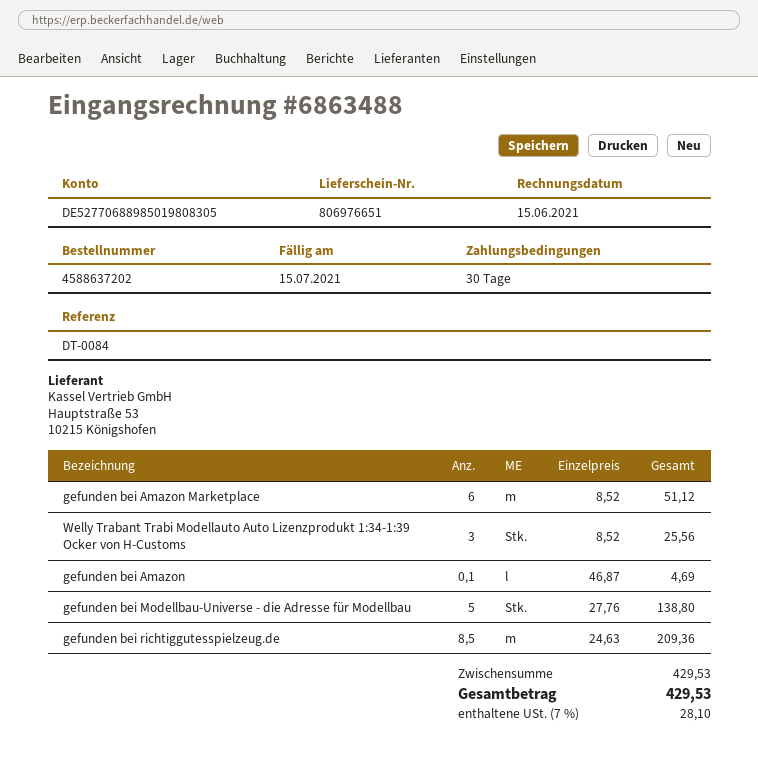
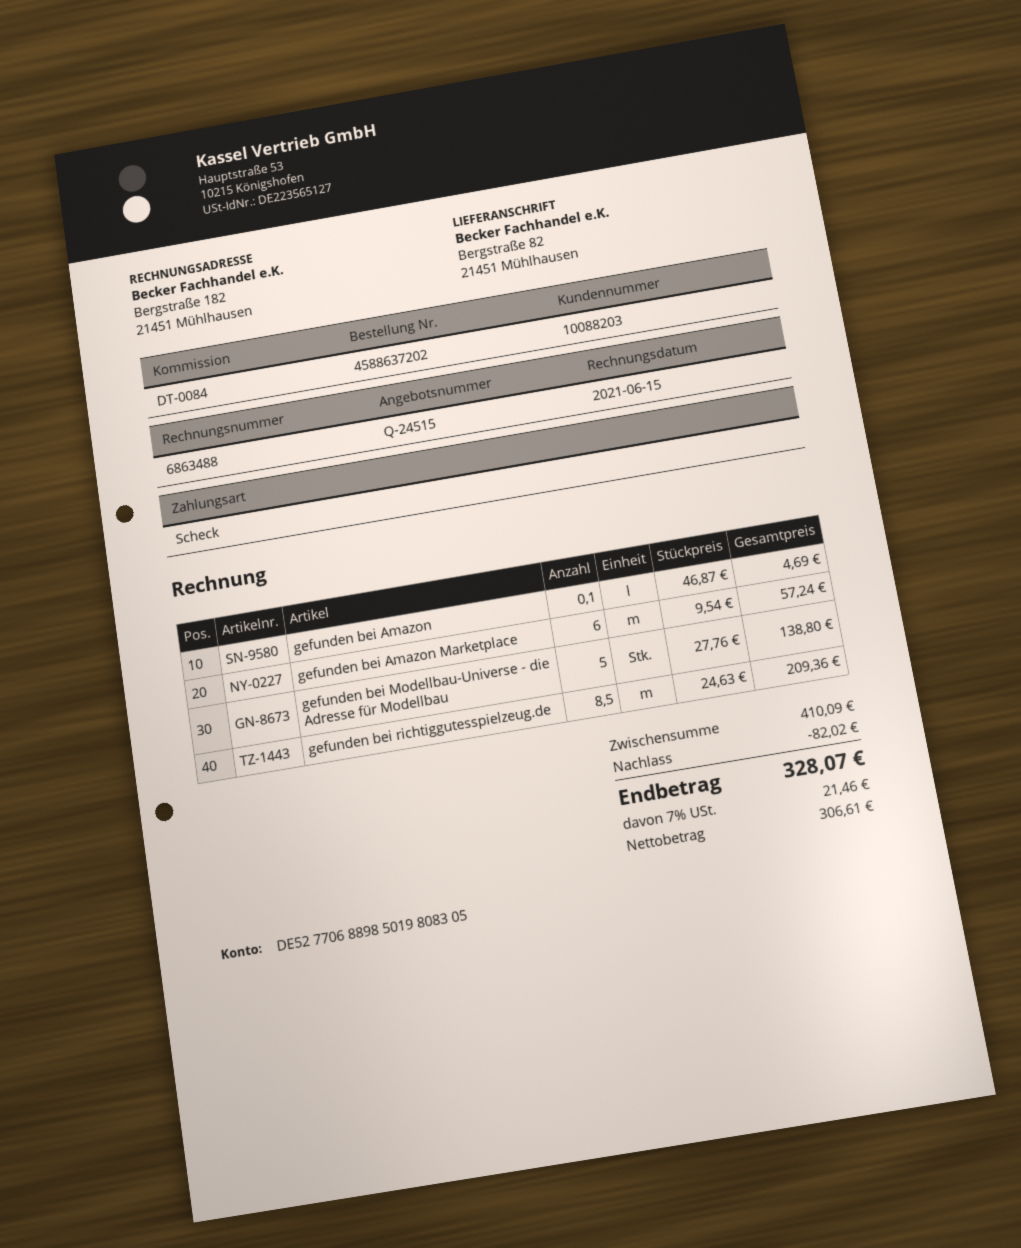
gefunden bei Amazon Marketplace: 6 x 8.52 = 51.12 -> 6 x 9.54 = 57.24
Welly Trabant Trabi Modellauto Auto Lizenzprodukt 1:34-1:39 Ocker von H-Customs: 3 x 8.52 = 25.56 -> none
subtotal: 429.53 -> 410.09
discount: none -> 82.02
tax: 7% = 28.10 -> 7% = 21.46
total: 429.53 -> 328.07

